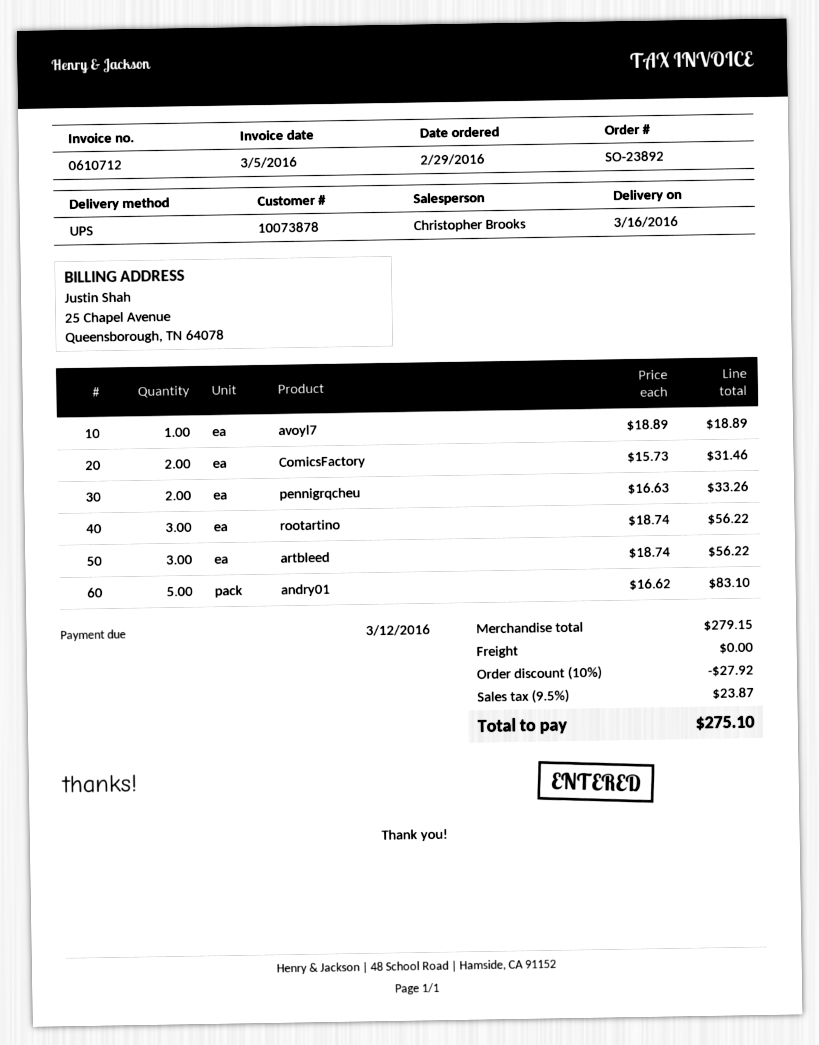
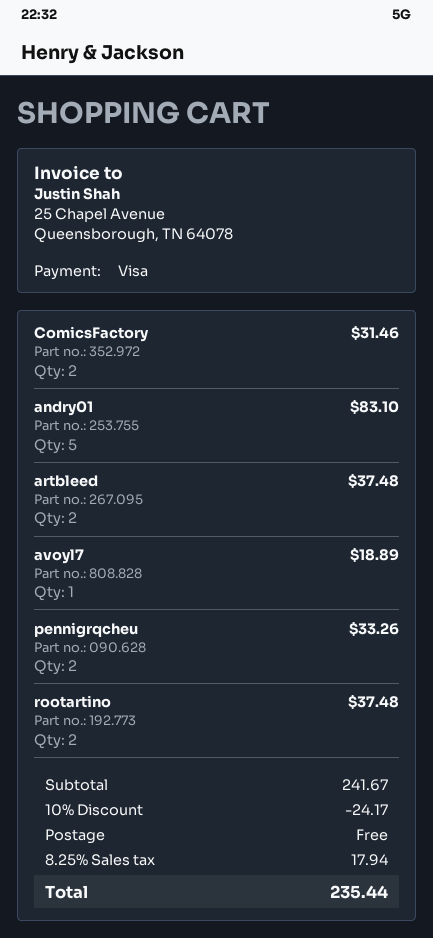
rootartino: 3 for 56.22 -> 2 for 37.48
artbleed: 3 for 56.22 -> 2 for 37.48
subtotal: 279.15 -> 241.67
discount: 10% = 27.92 -> 10% = 24.17
tax: 9.5% = 23.87 -> 8.25% = 17.94
total: 275.10 -> 235.44

